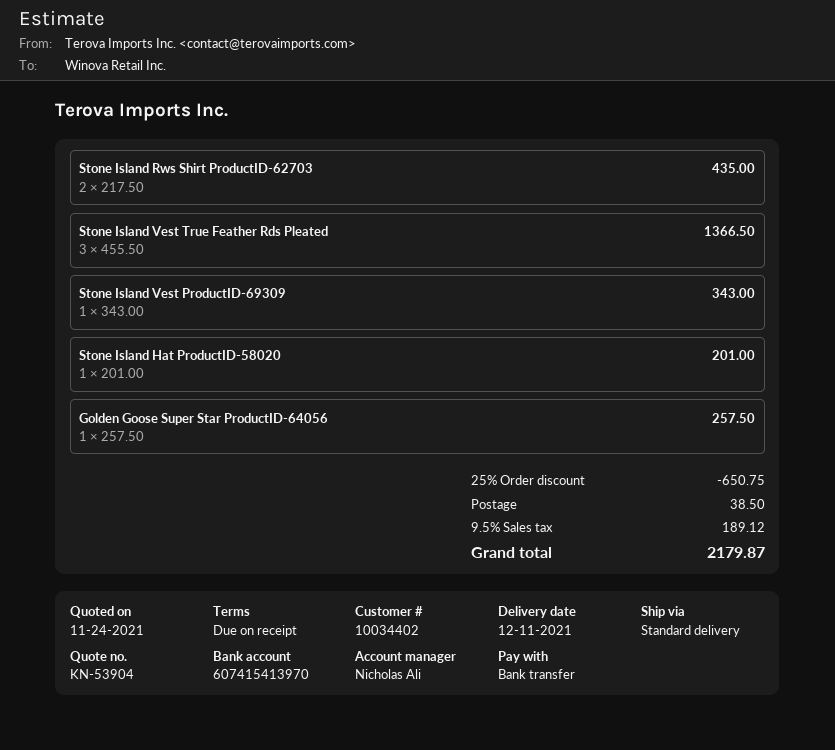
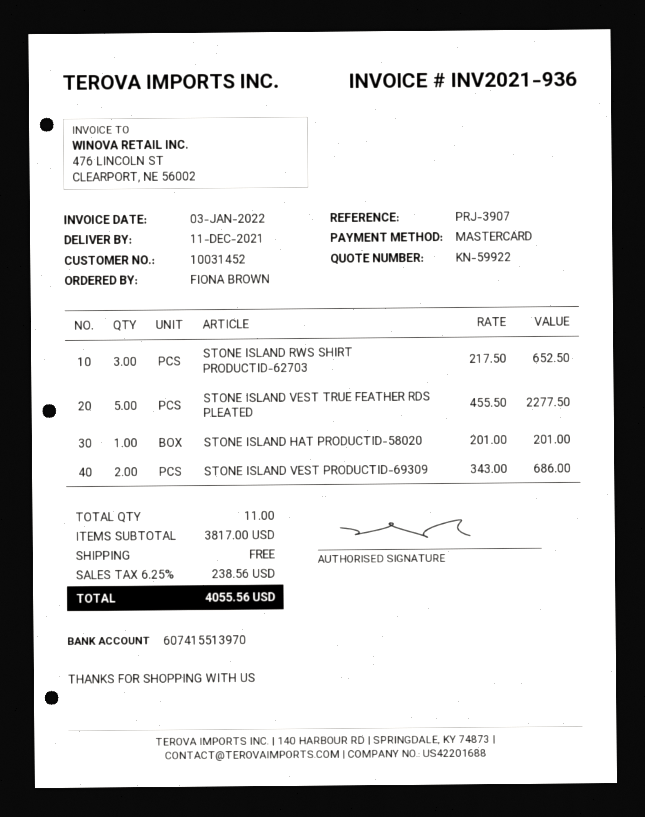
quote number: KN-53904 -> KN-59922
customer number: 10034402 -> 10031452
payment method: bank transfer -> Mastercard
bank account: 607415413970 -> 607415513970
Stone Island Rws Shirt ProductID-62703: 2 x 217.50 = 435.00 -> 3 x 217.50 = 652.50
Stone Island Vest True Feather Rds Pleated: 3 x 455.50 = 1366.50 -> 5 x 455.50 = 2277.50
Stone Island Vest ProductID-69309: 1 x 343.00 = 343.00 -> 2 x 343.00 = 686.00
Golden Goose Super Star ProductID-64056: 1 x 257.50 = 257.50 -> none
discount: 25% = 650.75 -> none
shipping: 38.50 -> 0.00
tax: 9.5% = 189.12 -> 6.25% = 238.56
total: 2179.87 -> 4055.56

